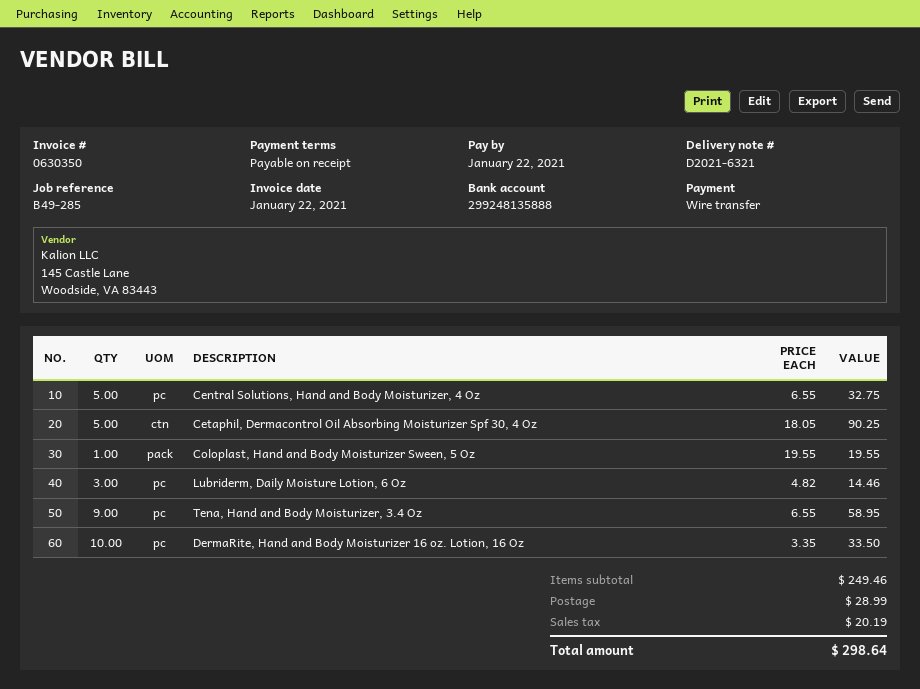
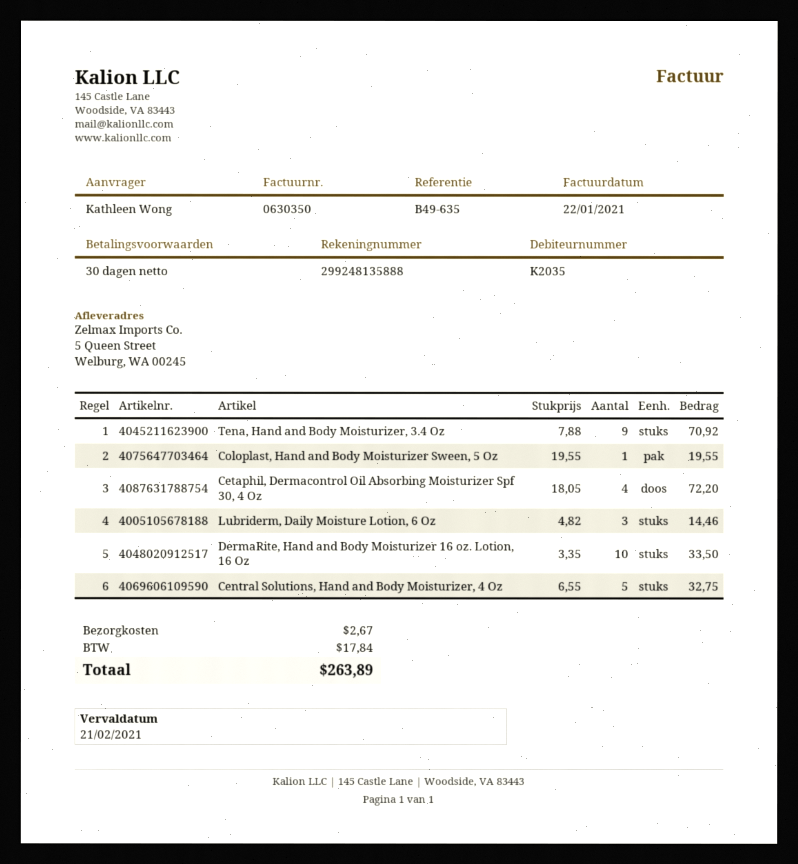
payment terms: on receipt -> 30 days
due date: 2021-01-22 -> 2021-02-21
reference: B49-285 -> B49-635
Cetaphil, Dermacontrol Oil Absorbing Moisturizer Spf 30, 4 Oz: 5 x 18.05 = 90.25 -> 4 x 18.05 = 72.20
Tena, Hand and Body Moisturizer, 3.4 Oz: 9 x 6.55 = 58.95 -> 9 x 7.88 = 70.92
shipping: 28.99 -> 2.67
tax: 20.19 -> 17.84
total: 298.64 -> 263.89

